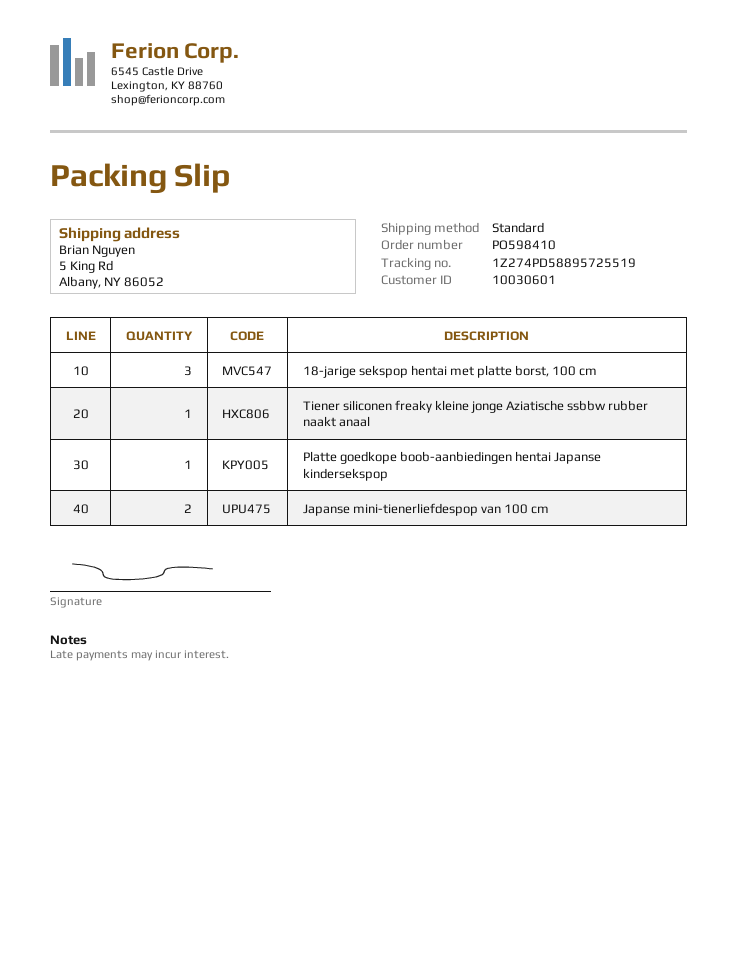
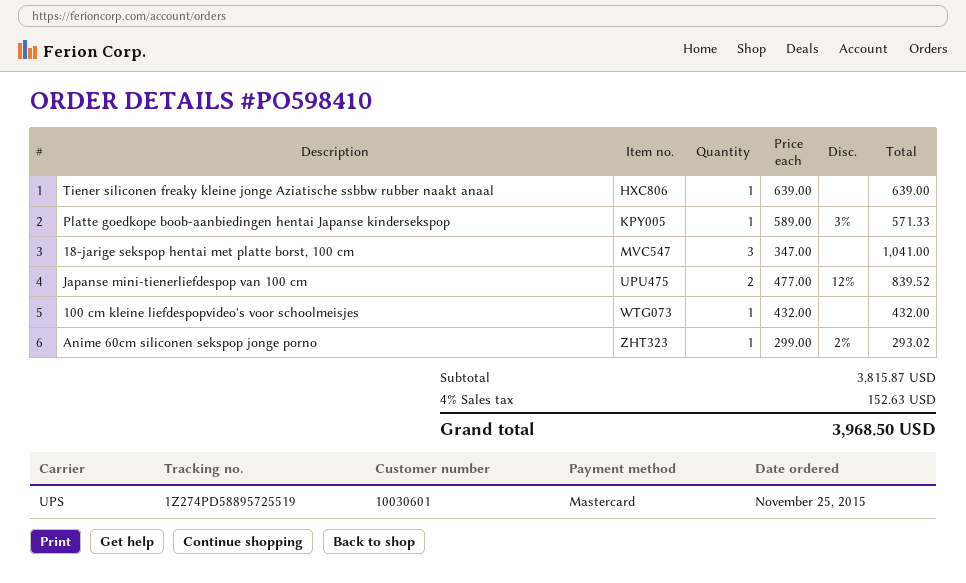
shipping method: standard -> UPS
100 cm kleine liefdespopvideo's voor schoolmeisjes: none -> 1
Anime 60cm siliconen sekspop jonge porno: none -> 1

